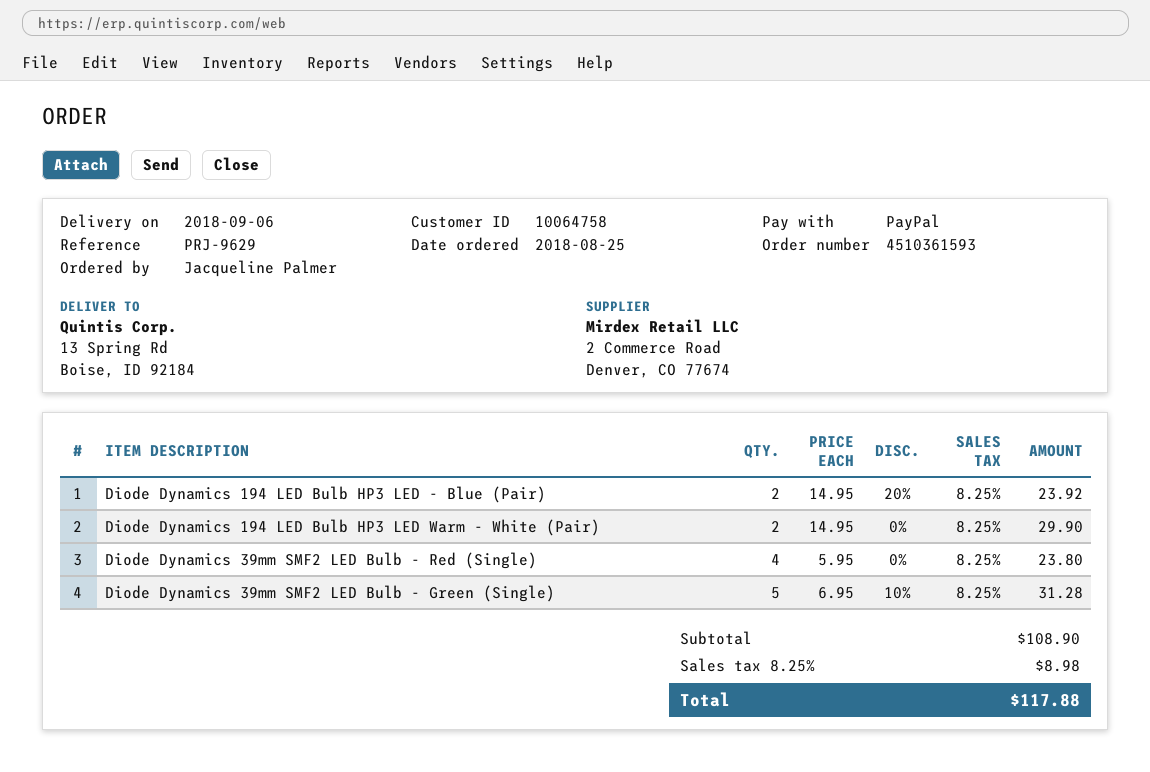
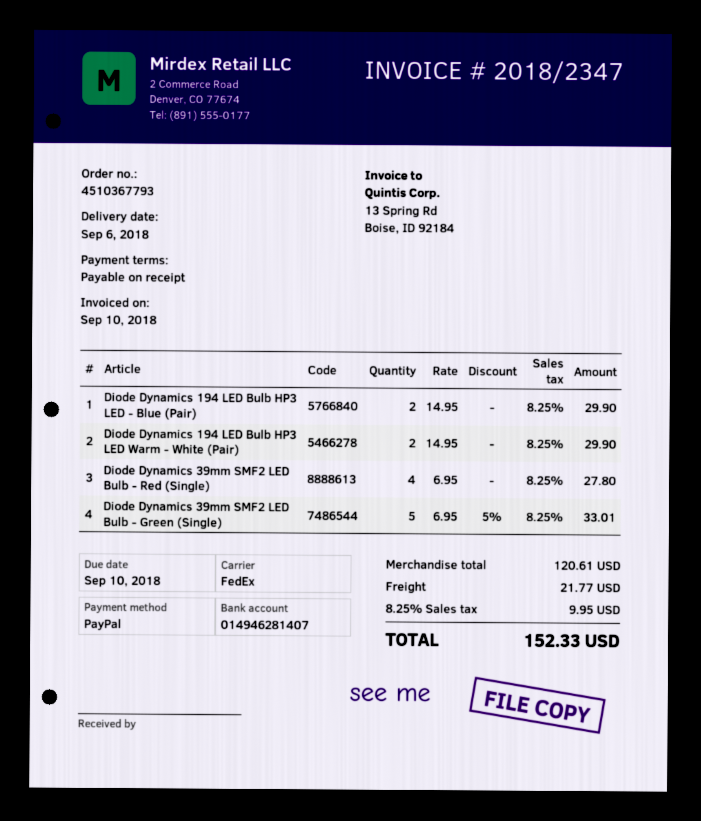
order number: 4510361593 -> 4510367793
Diode Dynamics 194 LED Bulb HP3 LED - Blue (Pair): 2 x 14.95 - 20% = 23.92 -> 2 x 14.95 = 29.90
Diode Dynamics 39mm SMF2 LED Bulb - Red (Single): 4 x 5.95 = 23.80 -> 4 x 6.95 = 27.80
Diode Dynamics 39mm SMF2 LED Bulb - Green (Single): 5 x 6.95 - 10% = 31.28 -> 5 x 6.95 - 5% = 33.01
subtotal: 108.90 -> 120.61
shipping: none -> 21.77
tax: 8.25% = 8.98 -> 8.25% = 9.95
total: 117.88 -> 152.33

